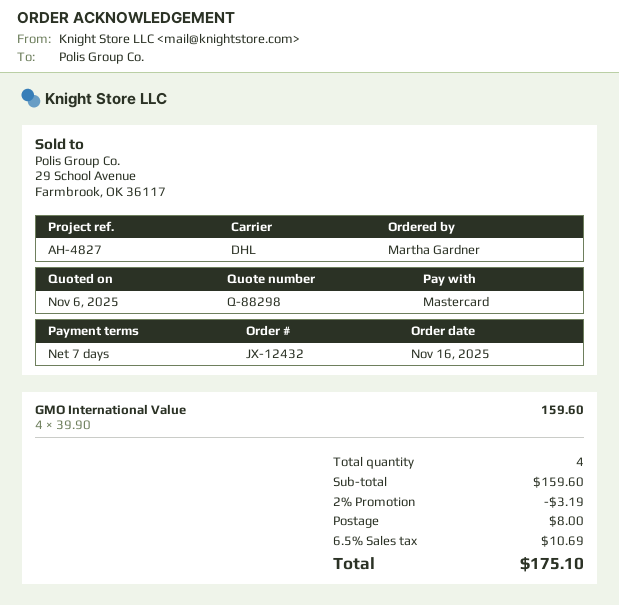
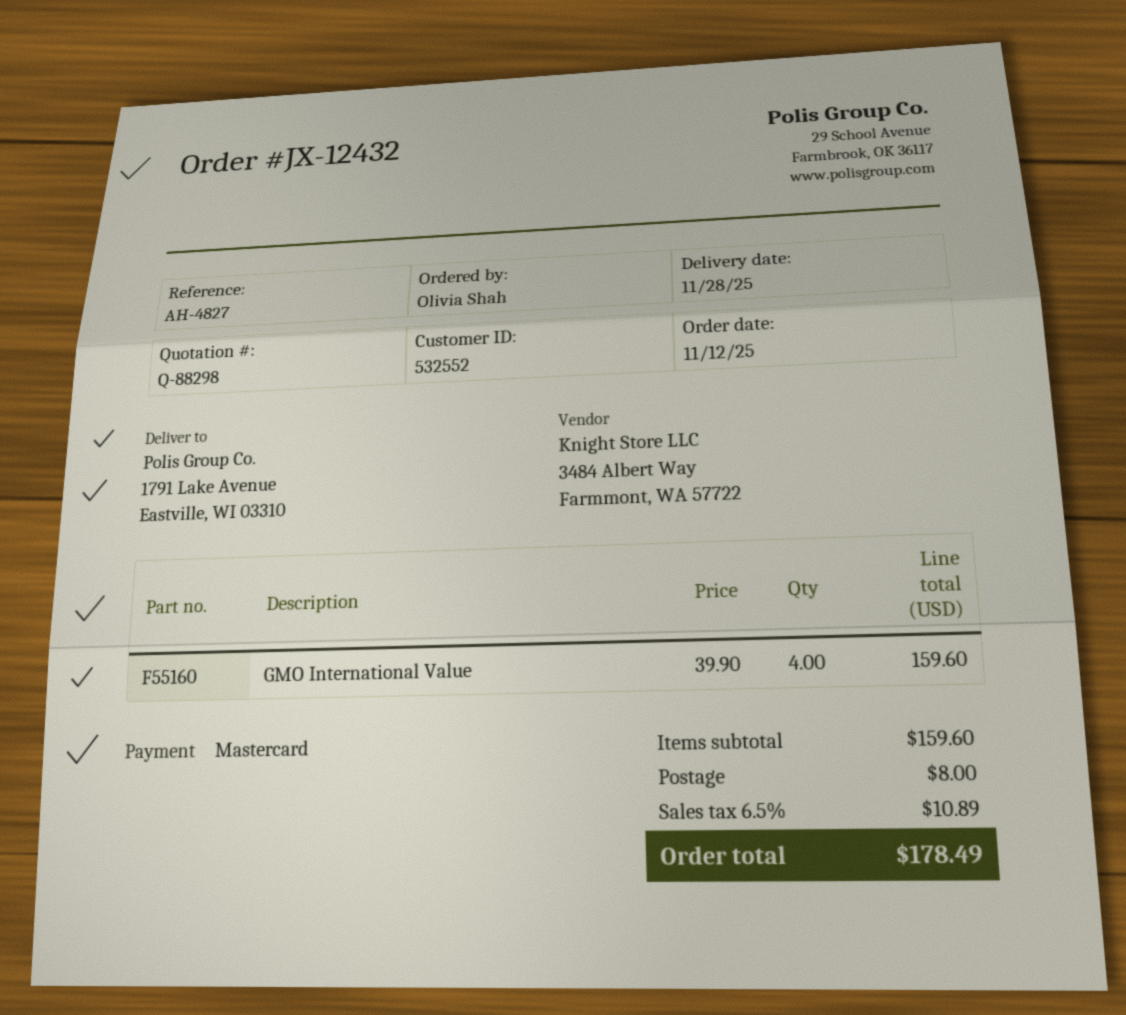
order date: 2025-11-16 -> 2025-11-12
ordered by: Martha Gardner -> Olivia Shah
discount: 2% = 3.19 -> none
tax: 6.5% = 10.69 -> 6.5% = 10.89
total: 175.10 -> 178.49

